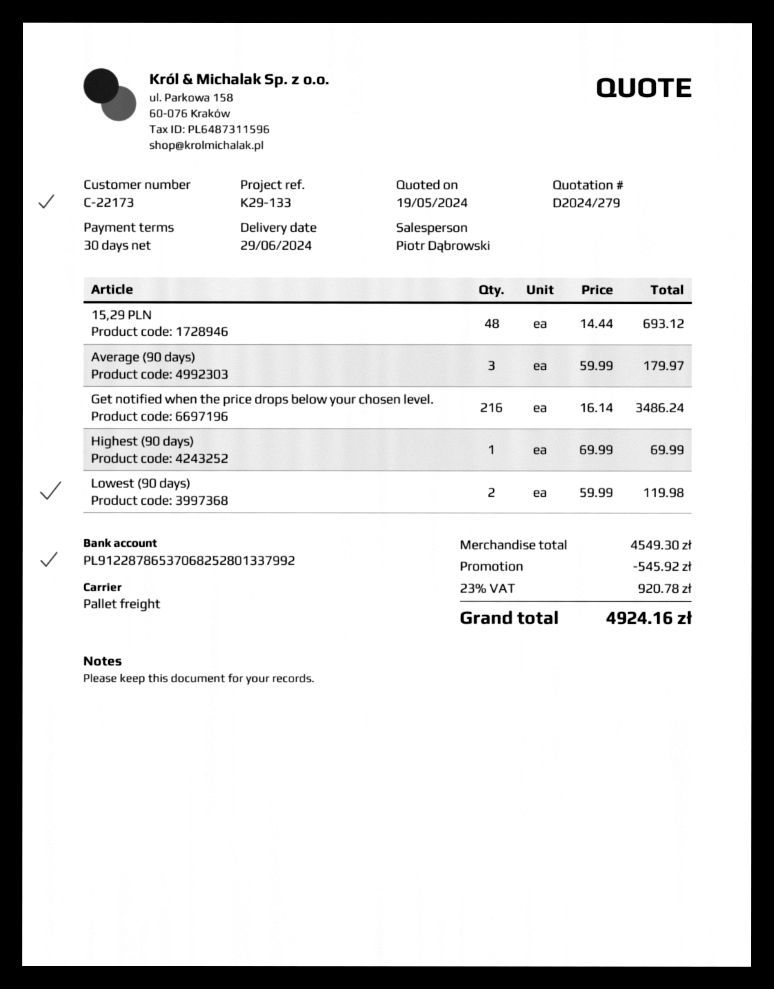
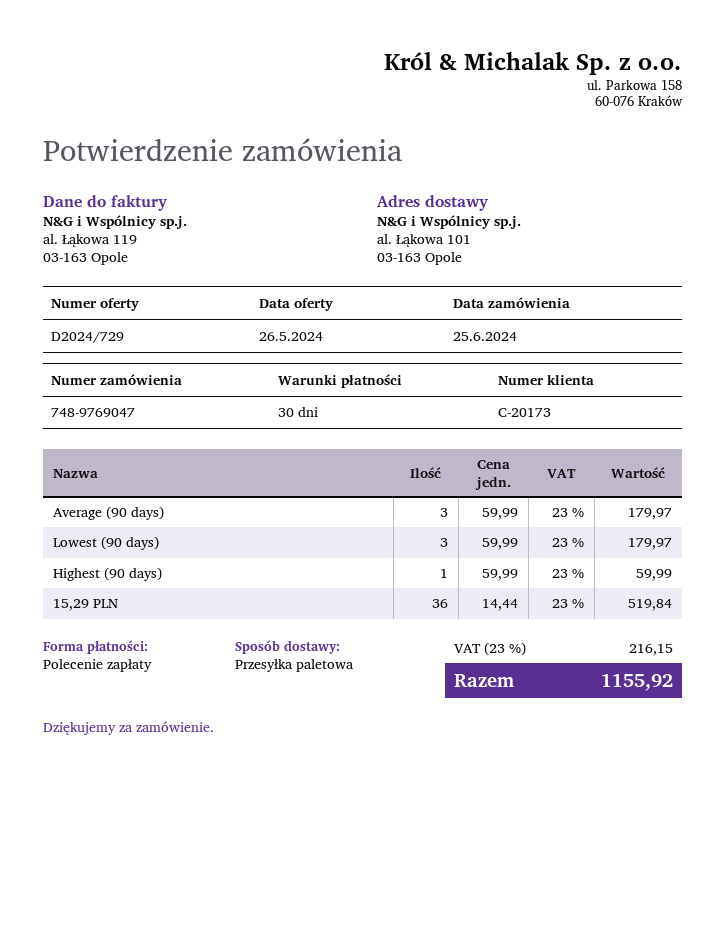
quote number: D2024/279 -> D2024/729
quote date: 2024-05-19 -> 2024-05-26
customer number: C-22173 -> C-20173
15,29 PLN: 48 x 14.44 = 693.12 -> 36 x 14.44 = 519.84
Get notified when the price drops below your chosen level.: 216 x 16.14 = 3486.24 -> none
Highest (90 days): 1 x 69.99 = 69.99 -> 1 x 59.99 = 59.99
Lowest (90 days): 2 x 59.99 = 119.98 -> 3 x 59.99 = 179.97
discount: 545.92 -> none
tax: 23% = 920.78 -> 23% = 216.15
total: 4924.16 -> 1155.92

